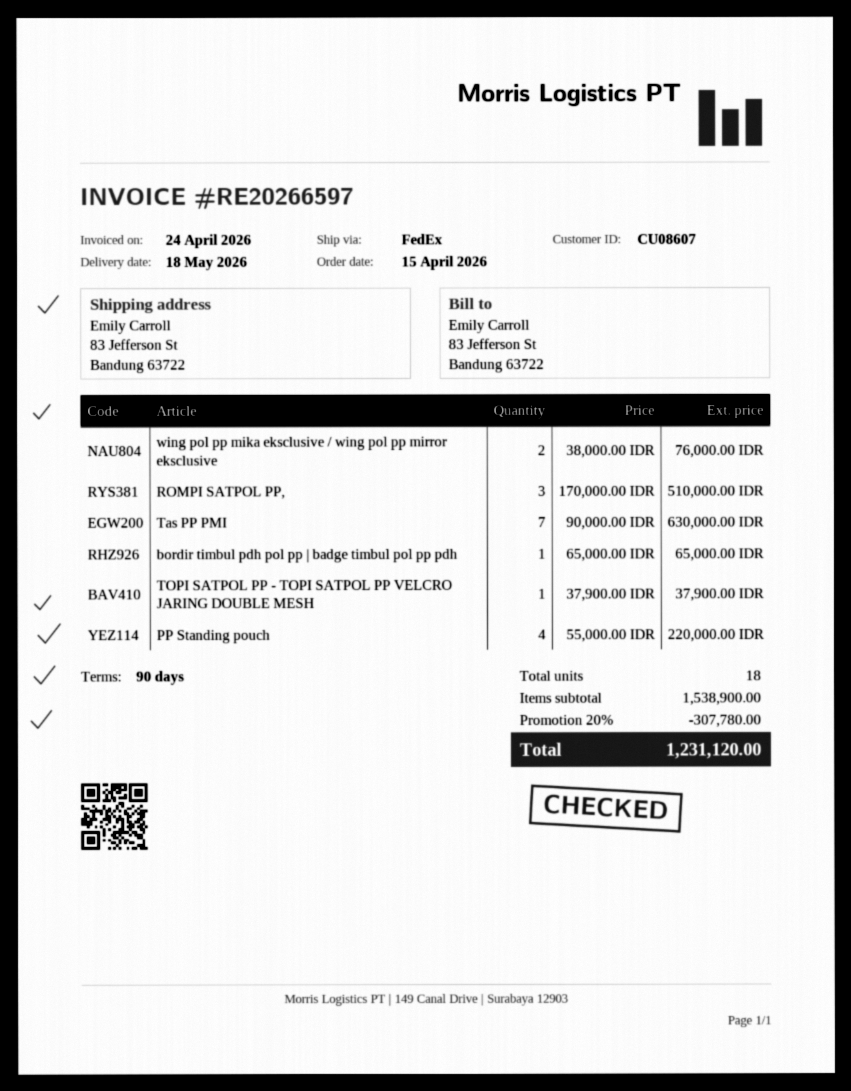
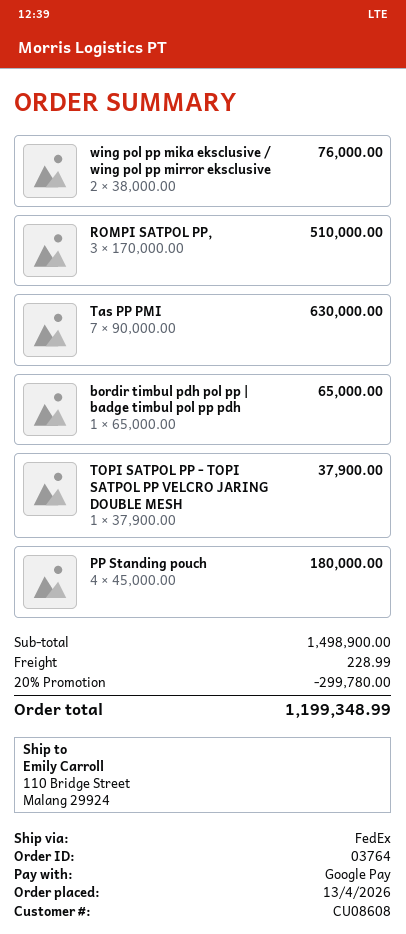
order date: 2026-04-15 -> 2026-04-13
customer number: CU08607 -> CU08608
ship to: 83 Jefferson St, Bandung 63722 -> 110 Bridge Street, Malang 29924
PP Standing pouch: 4 x 55000.00 = 220000.00 -> 4 x 45000.00 = 180000.00
subtotal: 1538900.00 -> 1498900.00
discount: 20% = 307780.00 -> 20% = 299780.00
shipping: none -> 228.99
total: 1231120.00 -> 1199348.99

